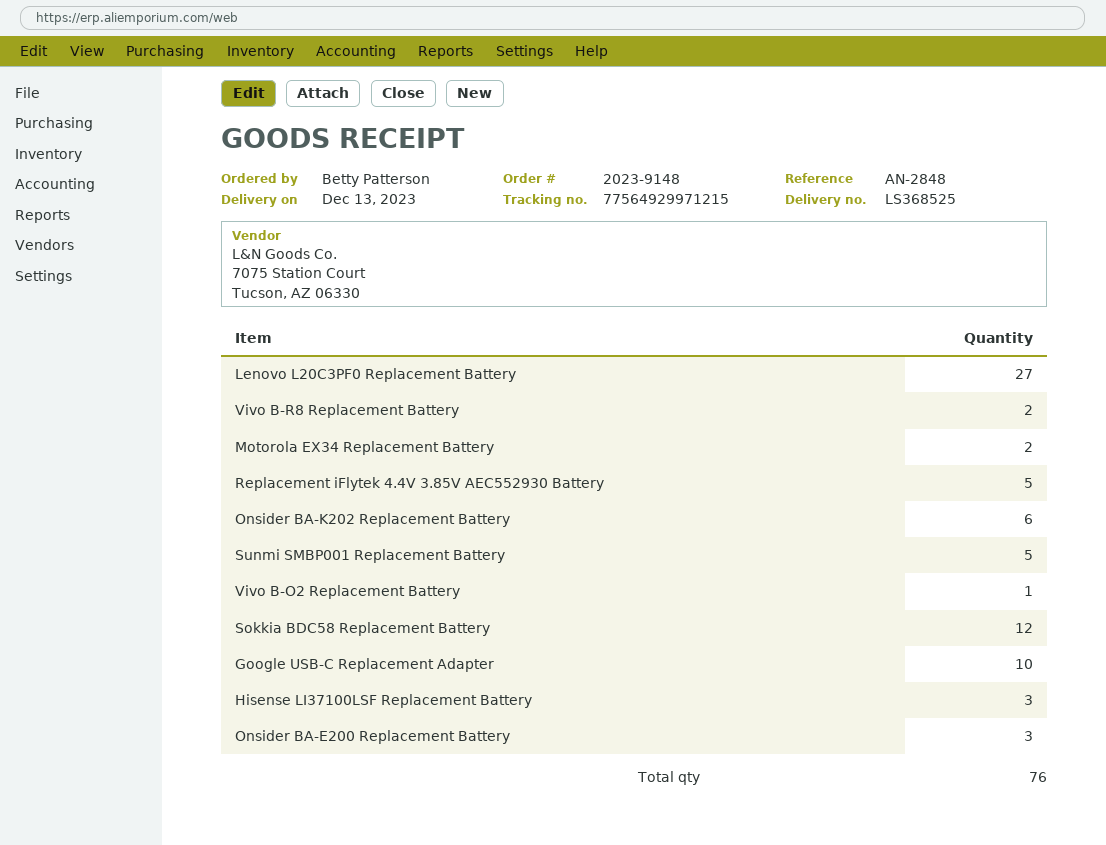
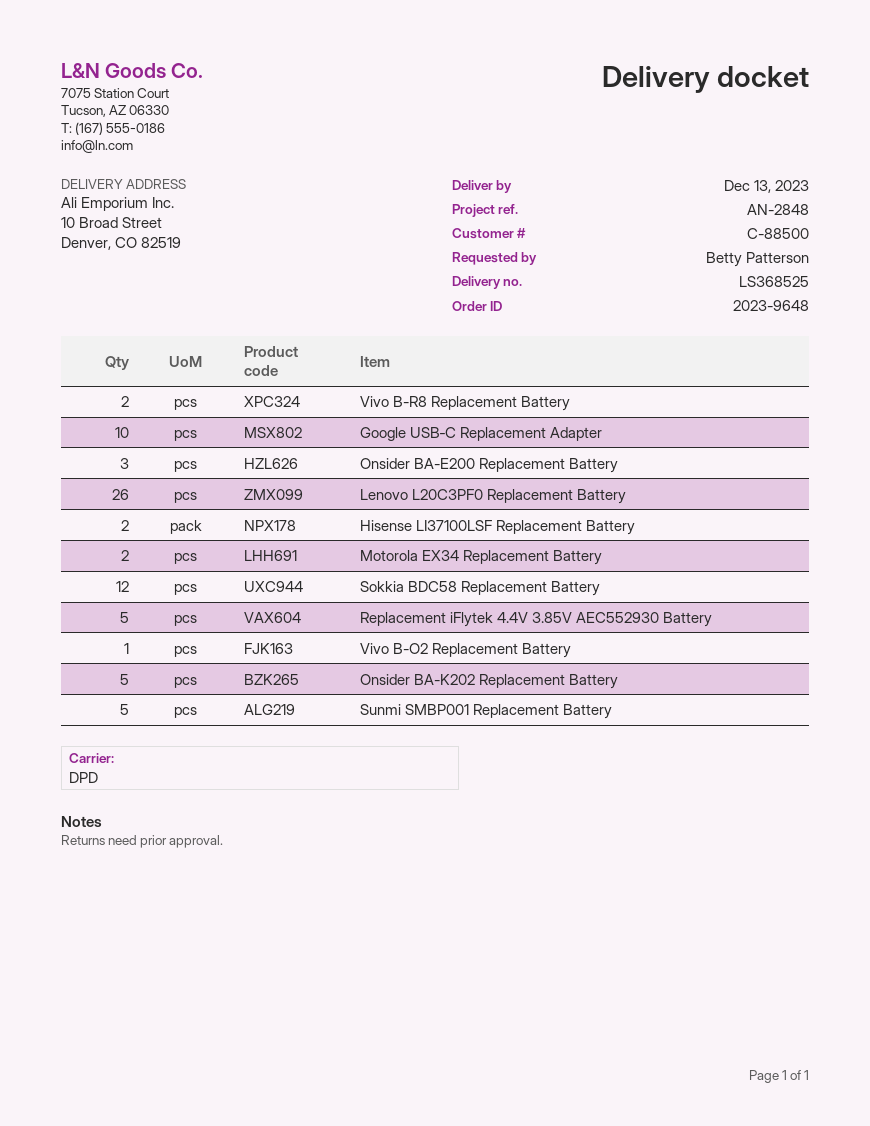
order number: 2023-9148 -> 2023-9648
Lenovo L20C3PF0 Replacement Battery: 27 -> 26
Onsider BA-K202 Replacement Battery: 6 -> 5
Hisense LI37100LSF Replacement Battery: 3 -> 2

